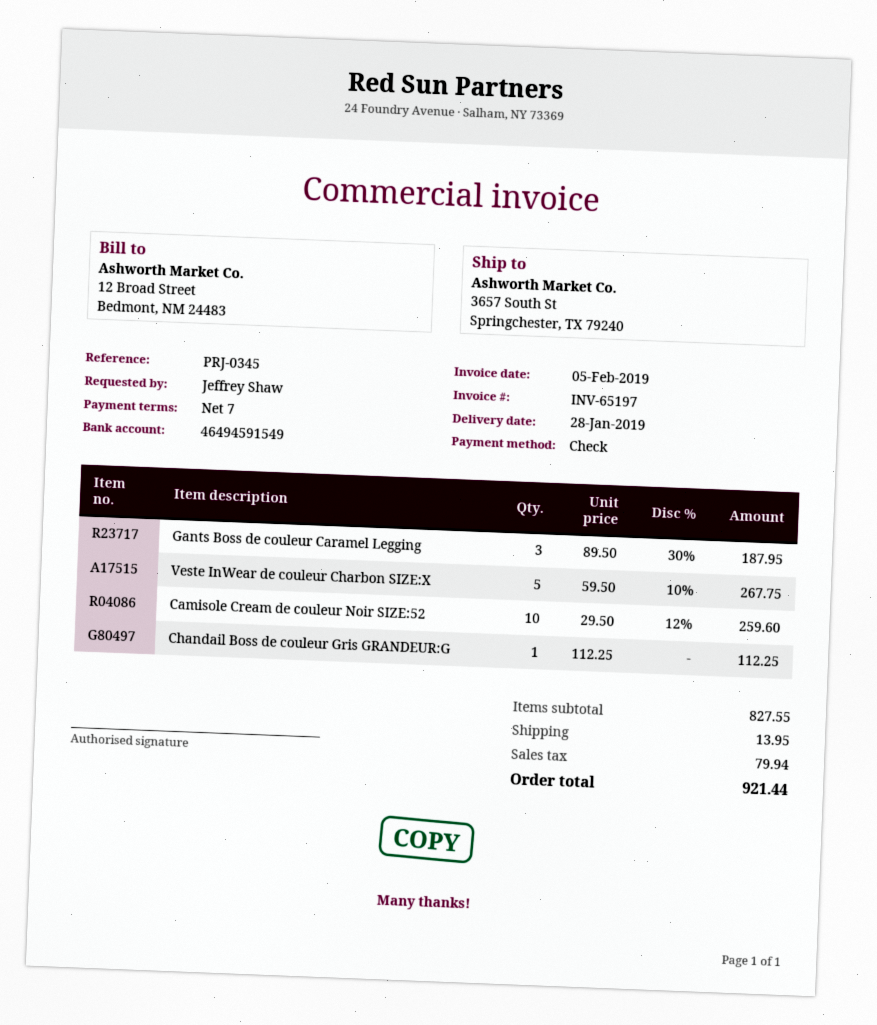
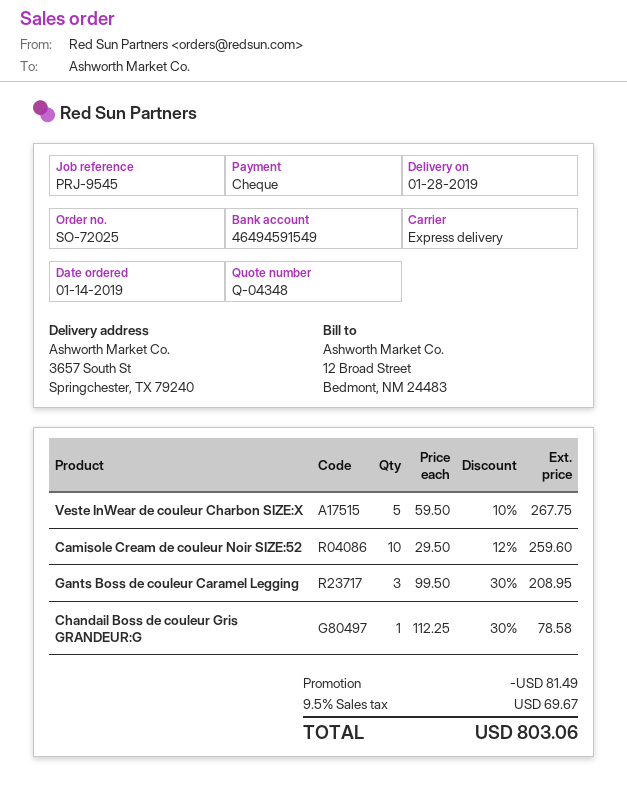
reference: PRJ-0345 -> PRJ-9545
Gants Boss de couleur Caramel Legging: 3 x 89.50 - 30% = 187.95 -> 3 x 99.50 - 30% = 208.95
Chandail Boss de couleur Gris GRANDEUR:G: 1 x 112.25 = 112.25 -> 1 x 112.25 - 30% = 78.58
discount: none -> 81.49
shipping: 13.95 -> none
tax: 79.94 -> 69.67
total: 921.44 -> 803.06

